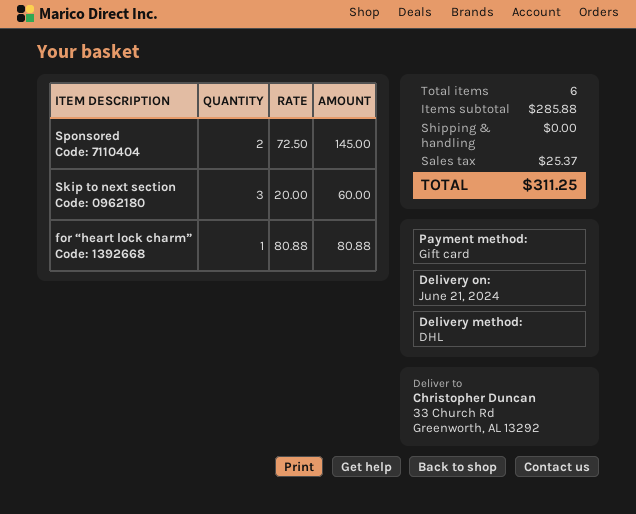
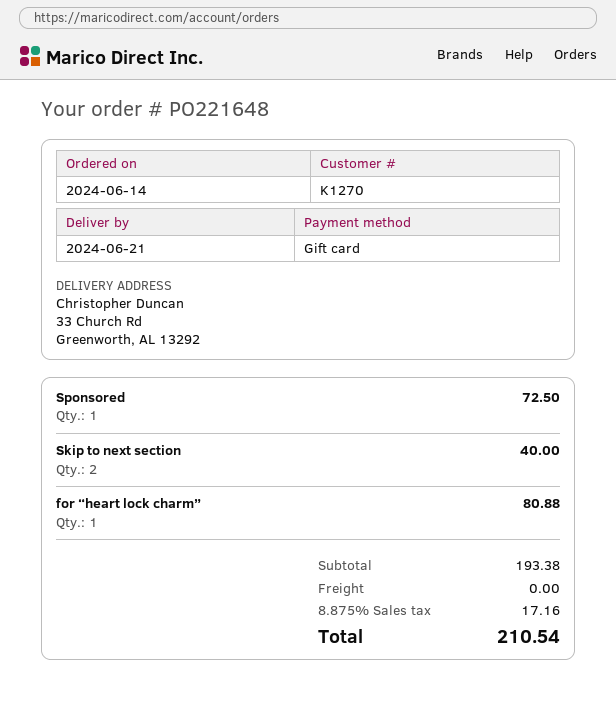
Sponsored: 2 for 145.00 -> 1 for 72.50
Skip to next section: 3 for 60.00 -> 2 for 40.00
subtotal: 285.88 -> 193.38
tax: 25.37 -> 17.16
total: 311.25 -> 210.54

